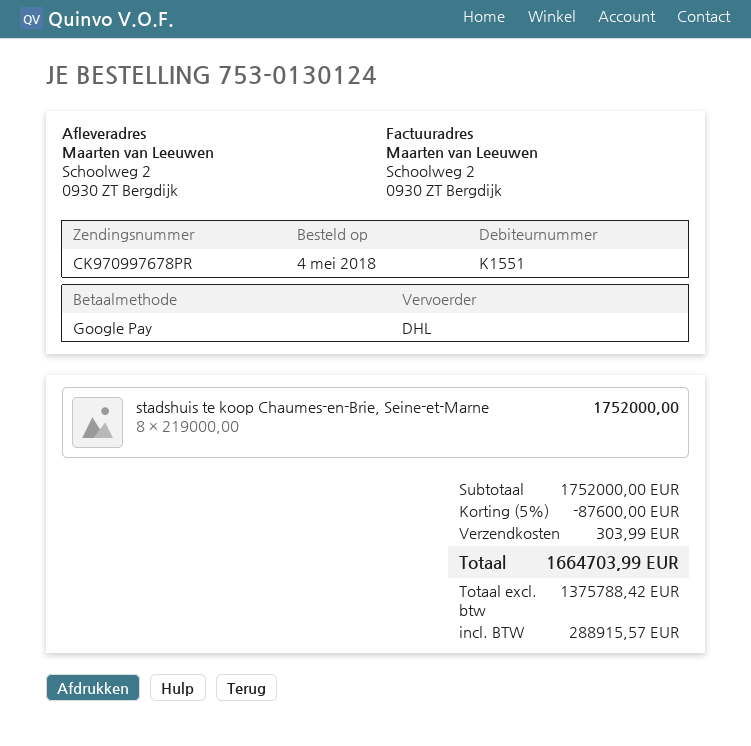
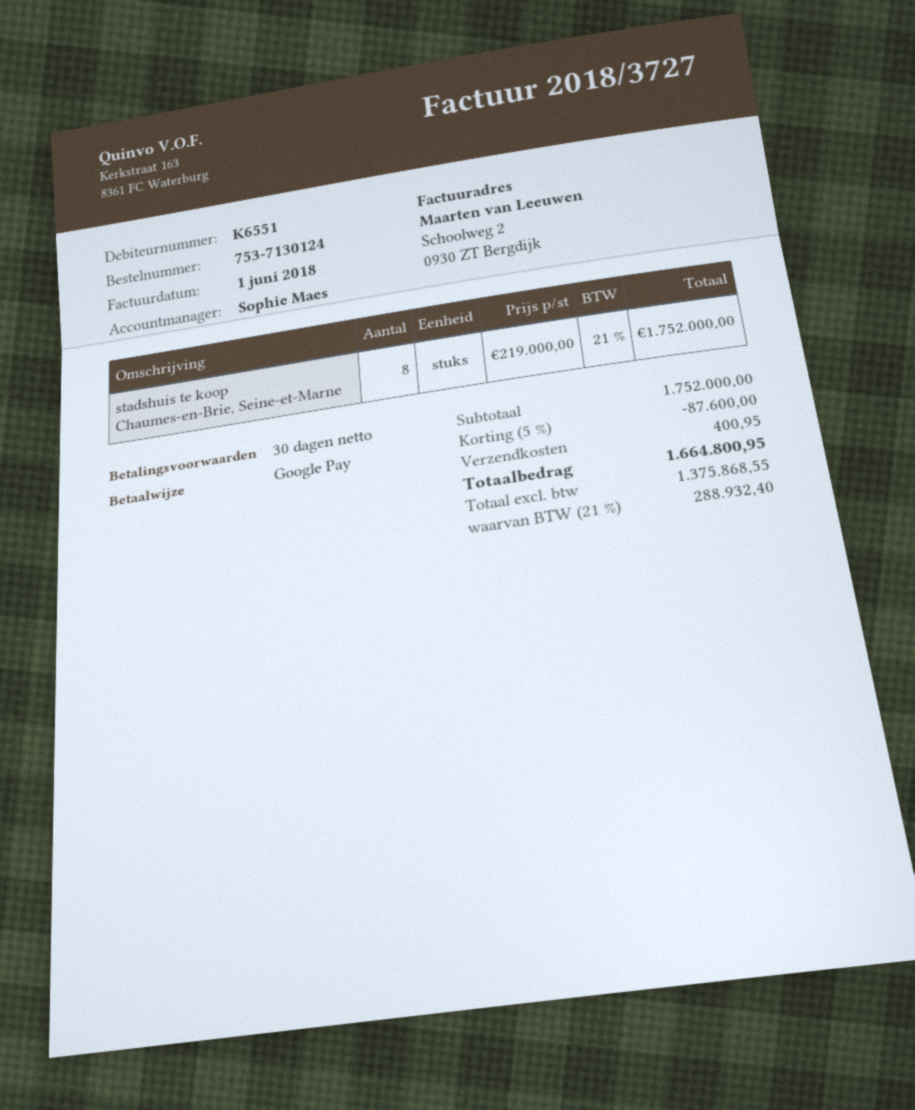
order number: 753-0130124 -> 753-7130124
customer number: K1551 -> K6551
shipping: 303.99 -> 400.95
net: 1375788.42 -> 1375868.55
tax: 288915.57 -> 288932.40
total: 1664703.99 -> 1664800.95

